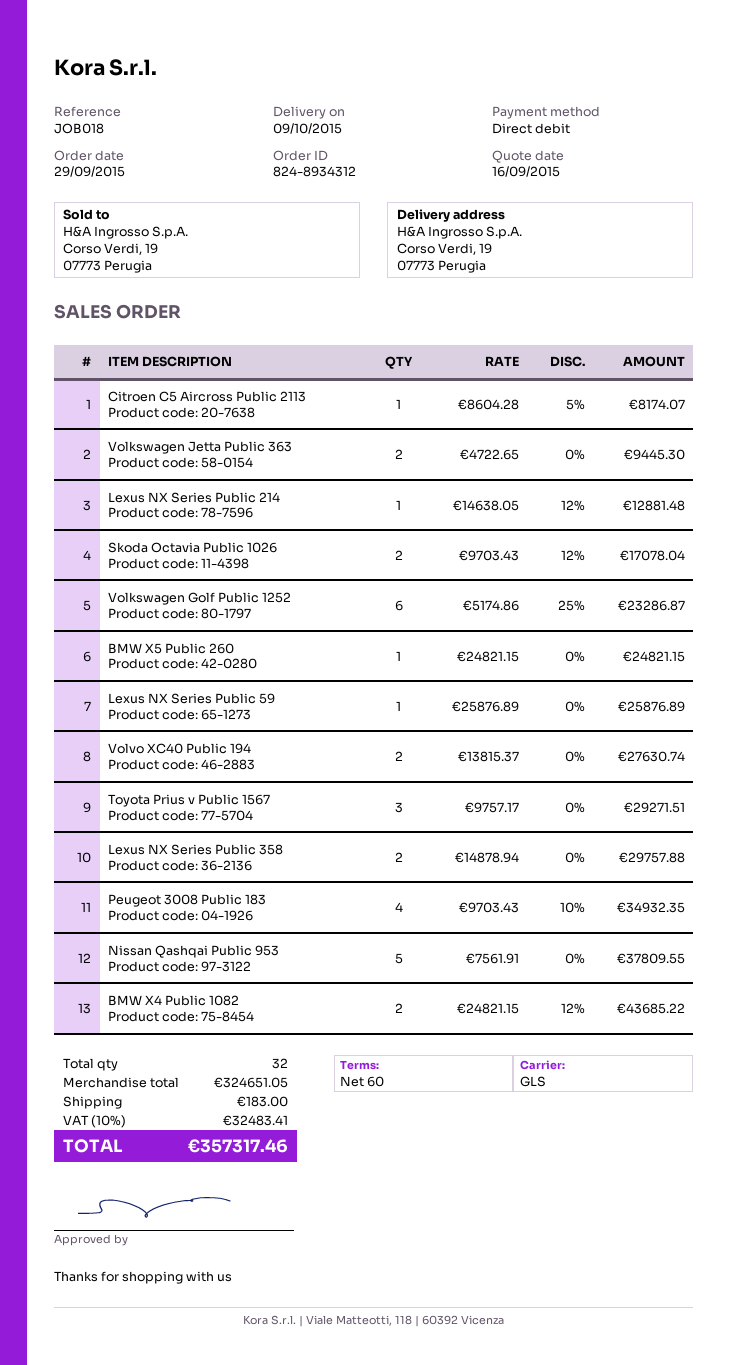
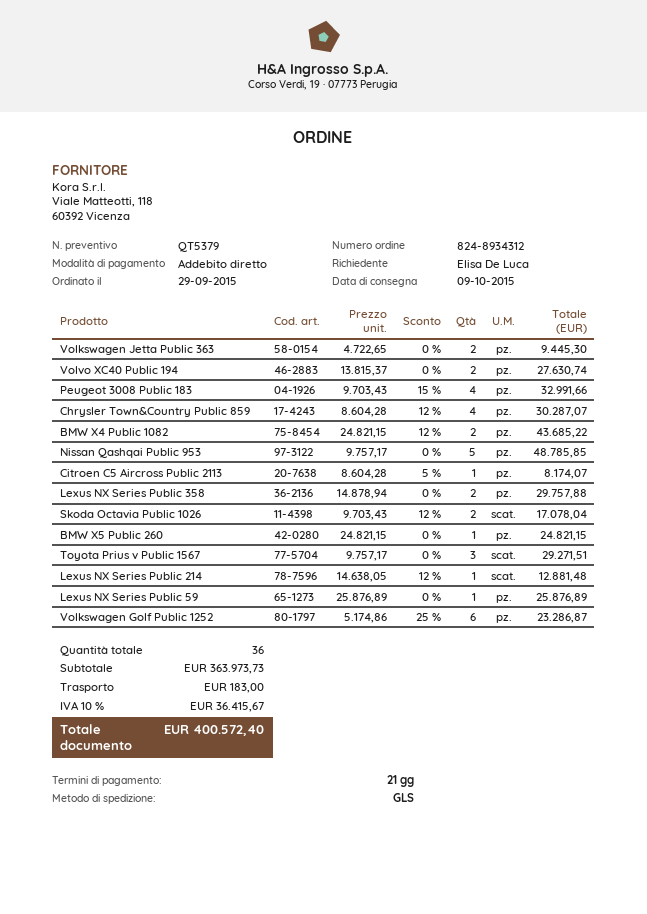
payment terms: 60 days -> 21 days
Peugeot 3008 Public 183: 4 x 9703.43 - 10% = 34932.35 -> 4 x 9703.43 - 15% = 32991.66
Nissan Qashqai Public 953: 5 x 7561.91 = 37809.55 -> 5 x 9757.17 = 48785.85
Chrysler Town&Country Public 859: none -> 4 x 8604.28 - 12% = 30287.07
total quantity: 32 -> 36
subtotal: 324651.05 -> 363973.73
tax: 10% = 32483.41 -> 10% = 36415.67
total: 357317.46 -> 400572.40

